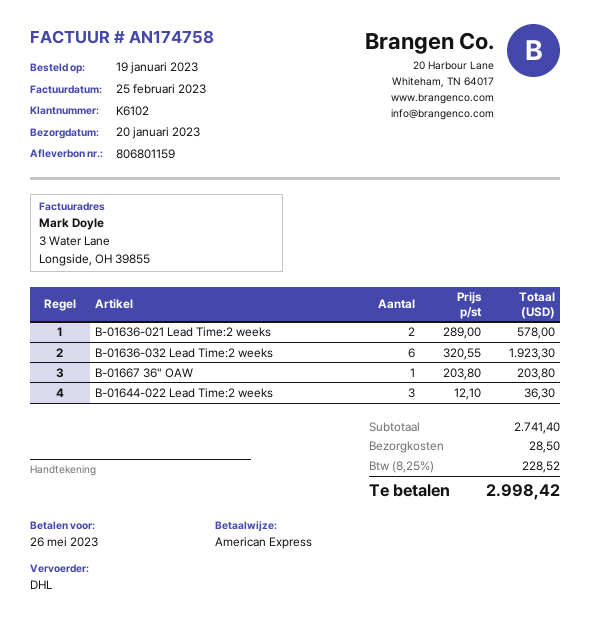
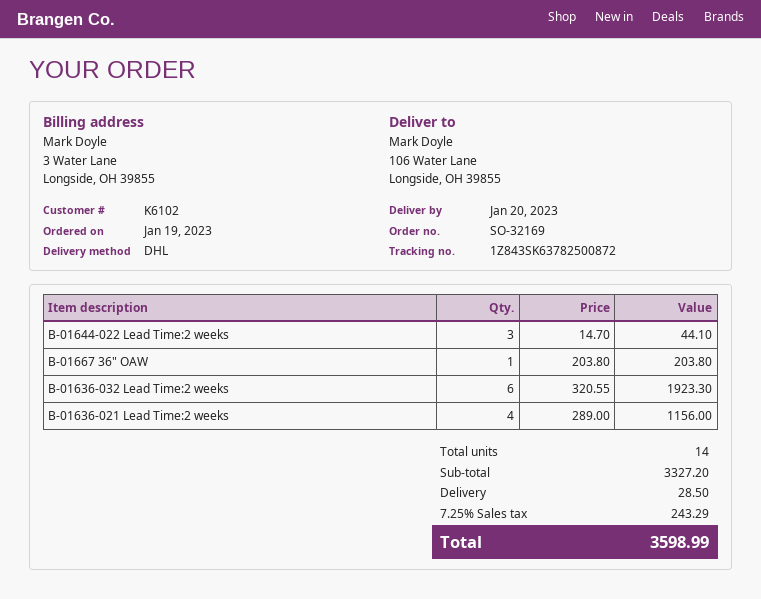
B-01636-021 Lead Time:2 weeks: 2 x 289.00 = 578.00 -> 4 x 289.00 = 1156.00
B-01644-022 Lead Time:2 weeks: 3 x 12.10 = 36.30 -> 3 x 14.70 = 44.10
subtotal: 2741.40 -> 3327.20
tax: 8.25% = 228.52 -> 7.25% = 243.29
total: 2998.42 -> 3598.99

